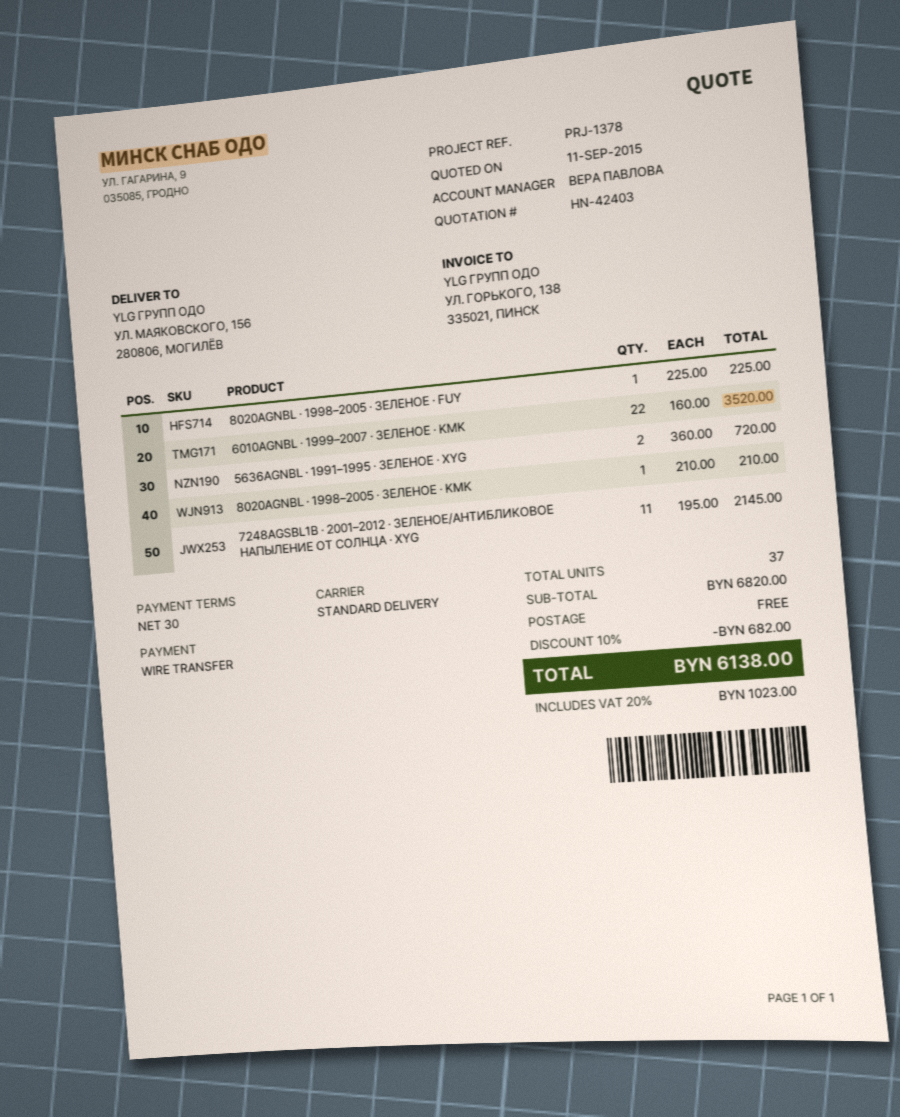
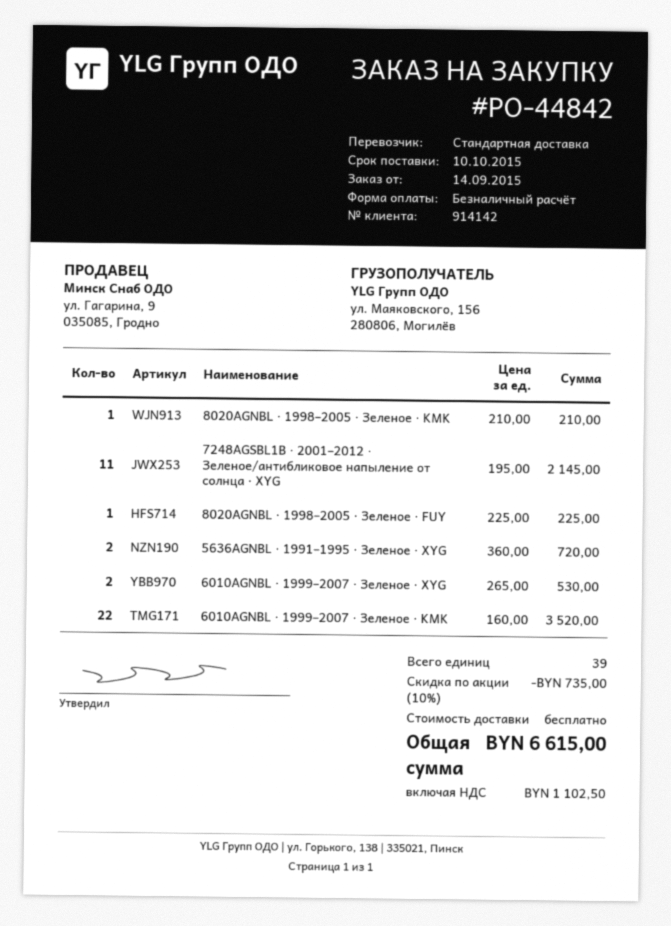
6010AGNBL · 1999–2007 · Зеленое · XYG: none -> 2 x 265.00 = 530.00
total quantity: 37 -> 39
discount: 10% = 682.00 -> 10% = 735.00
tax: 1023.00 -> 1102.50
total: 6138.00 -> 6615.00

